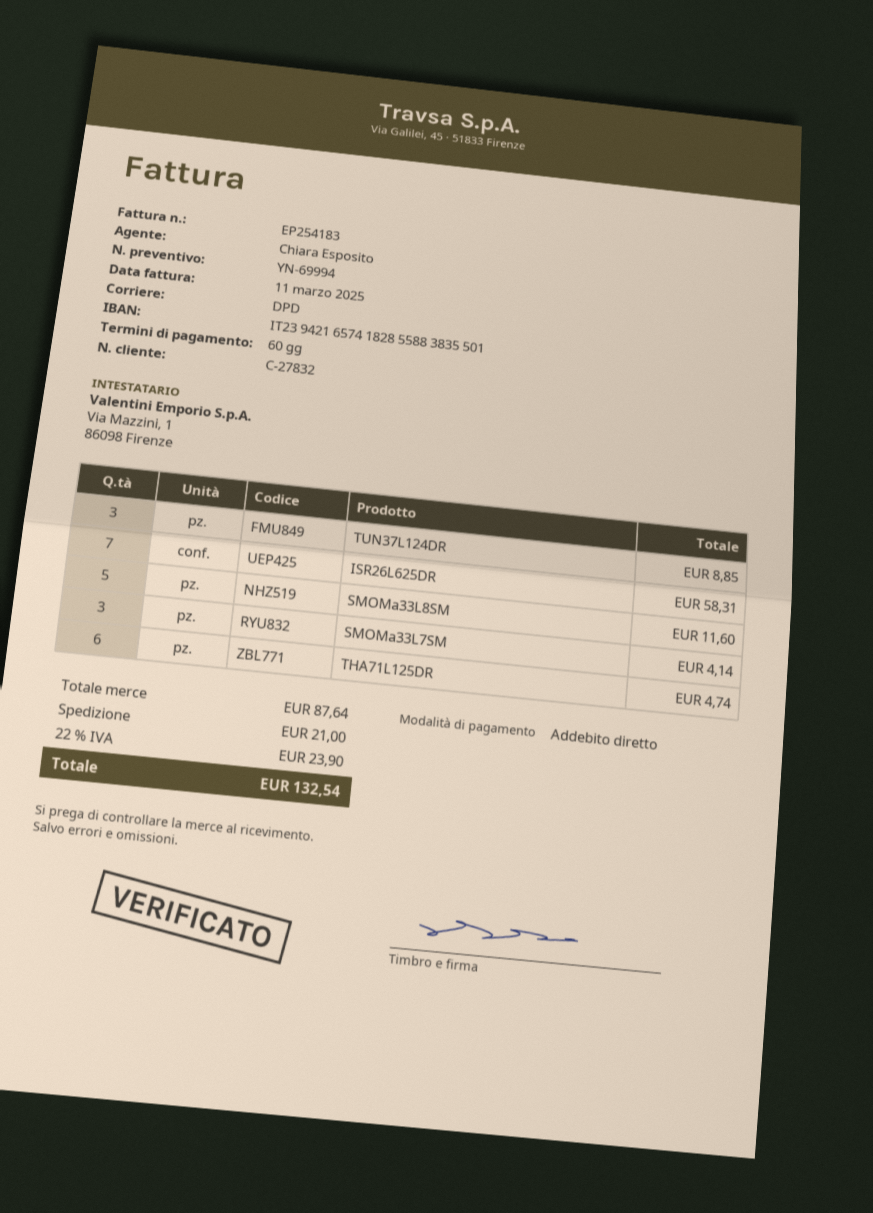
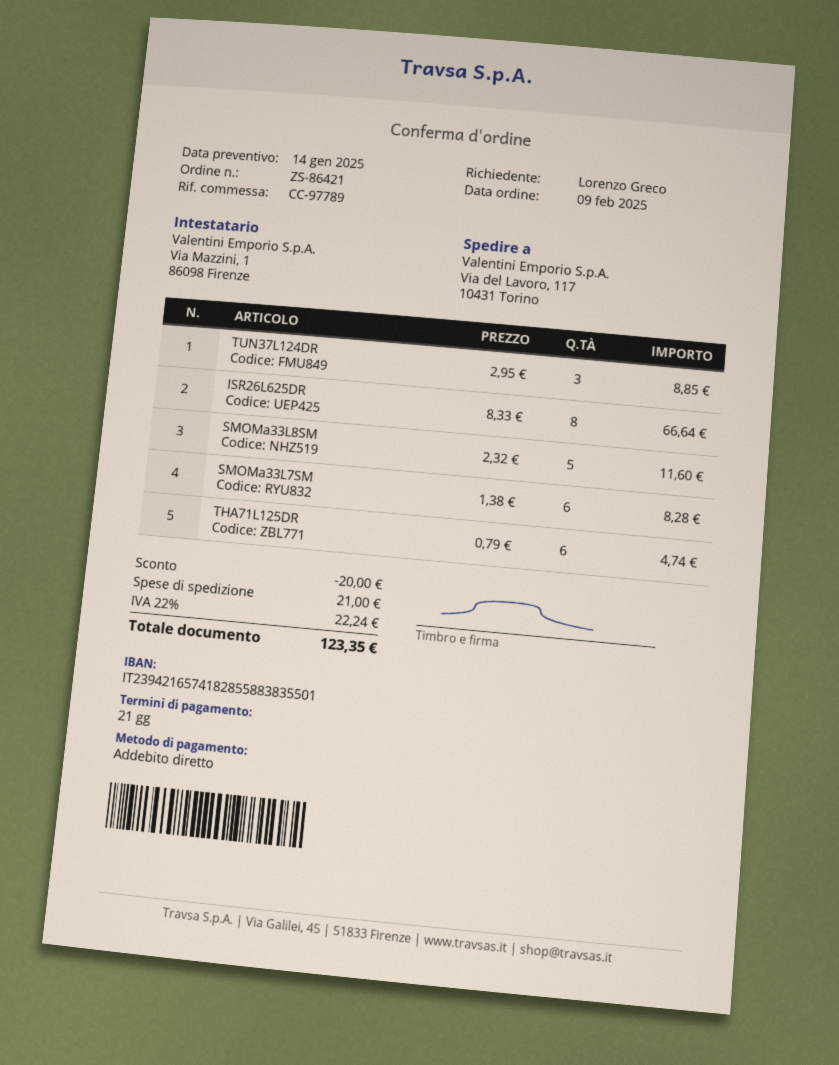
payment terms: 60 days -> 21 days
ISR26L625DR: 7 for 58.31 -> 8 for 66.64
SMOMa33L7SM: 3 for 4.14 -> 6 for 8.28
discount: none -> 20.00
tax: 22% = 23.90 -> 22% = 22.24
total: 132.54 -> 123.35

